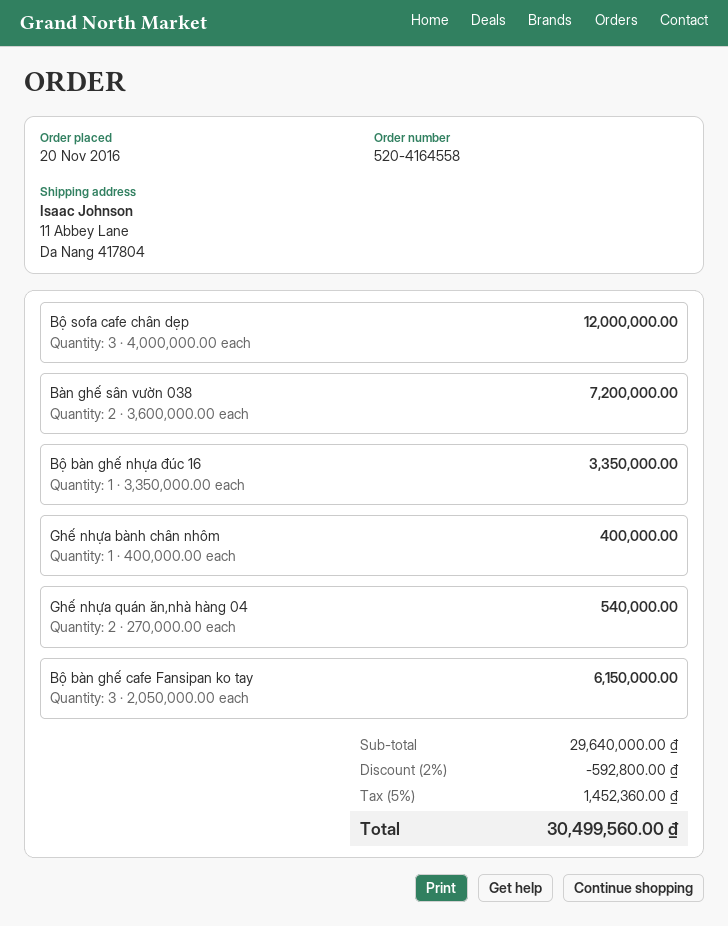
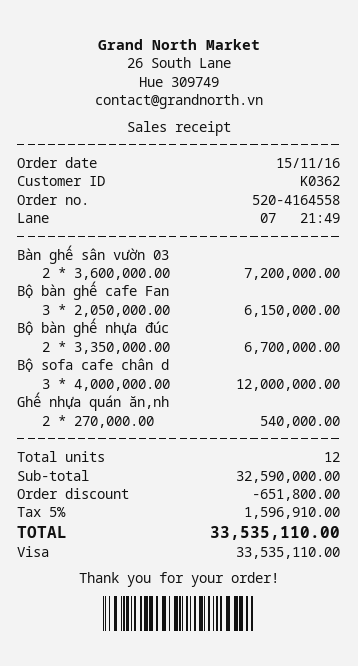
order date: 2016-11-20 -> 2016-11-15
Bộ bàn ghế nhựa đúc 16: 1 x 3350000.00 = 3350000.00 -> 2 x 3350000.00 = 6700000.00
Ghế nhựa bành chân nhôm: 1 x 400000.00 = 400000.00 -> none
subtotal: 29640000.00 -> 32590000.00
discount: 592800.00 -> 651800.00
tax: 5% = 1452360.00 -> 5% = 1596910.00
total: 30499560.00 -> 33535110.00

